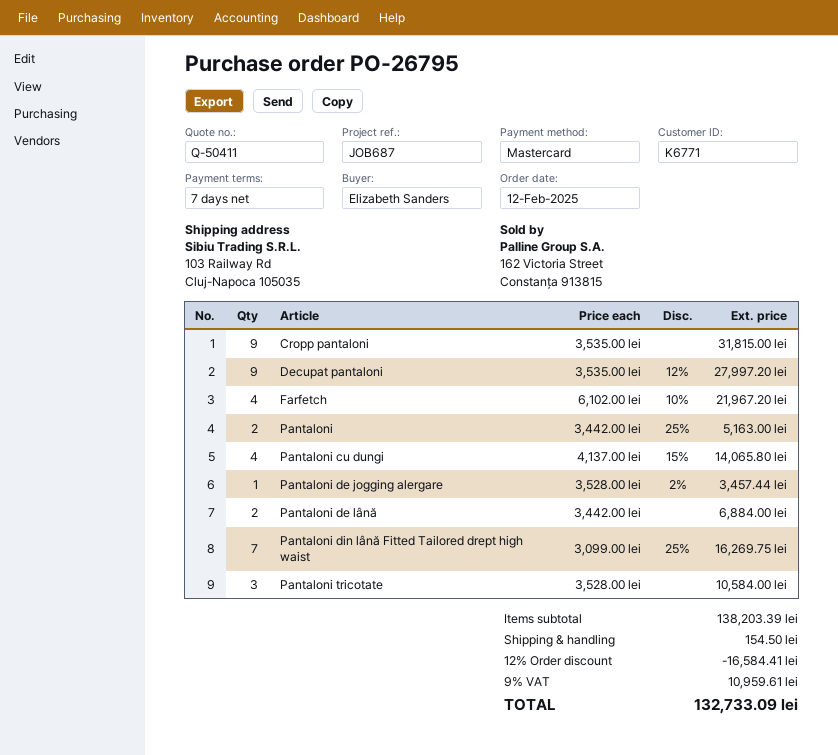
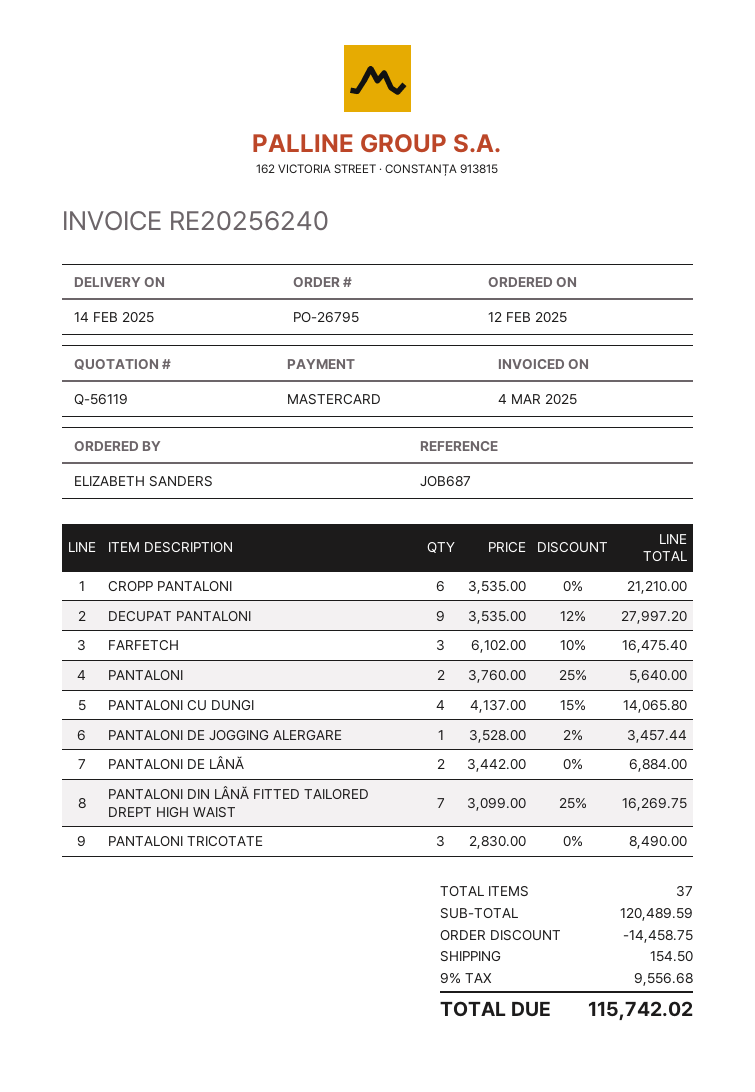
quote number: Q-50411 -> Q-56119
Cropp pantaloni: 9 x 3535.00 = 31815.00 -> 6 x 3535.00 = 21210.00
Farfetch: 4 x 6102.00 - 10% = 21967.20 -> 3 x 6102.00 - 10% = 16475.40
Pantaloni: 2 x 3442.00 - 25% = 5163.00 -> 2 x 3760.00 - 25% = 5640.00
Pantaloni tricotate: 3 x 3528.00 = 10584.00 -> 3 x 2830.00 = 8490.00
subtotal: 138203.39 -> 120489.59
discount: 16584.41 -> 14458.75
tax: 9% = 10959.61 -> 9% = 9556.68
total: 132733.09 -> 115742.02

